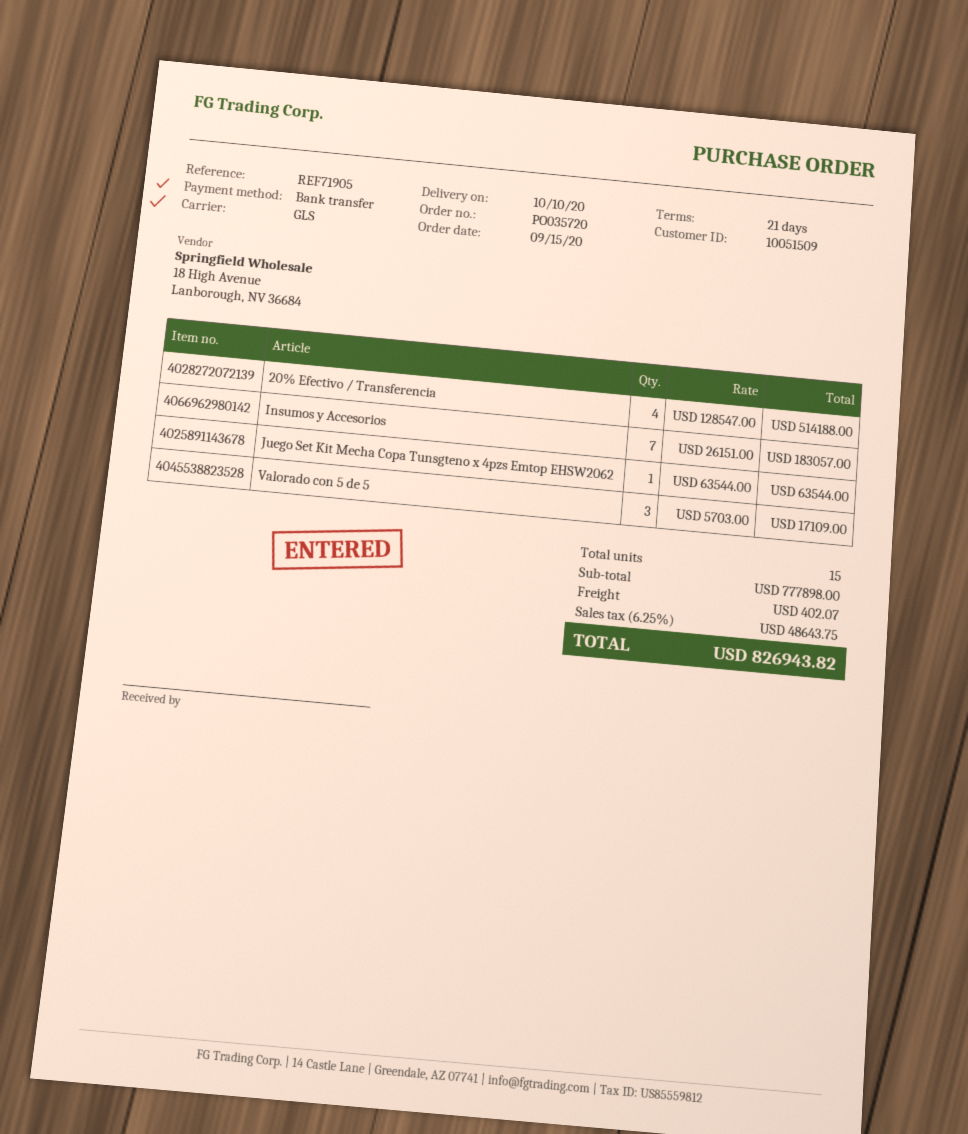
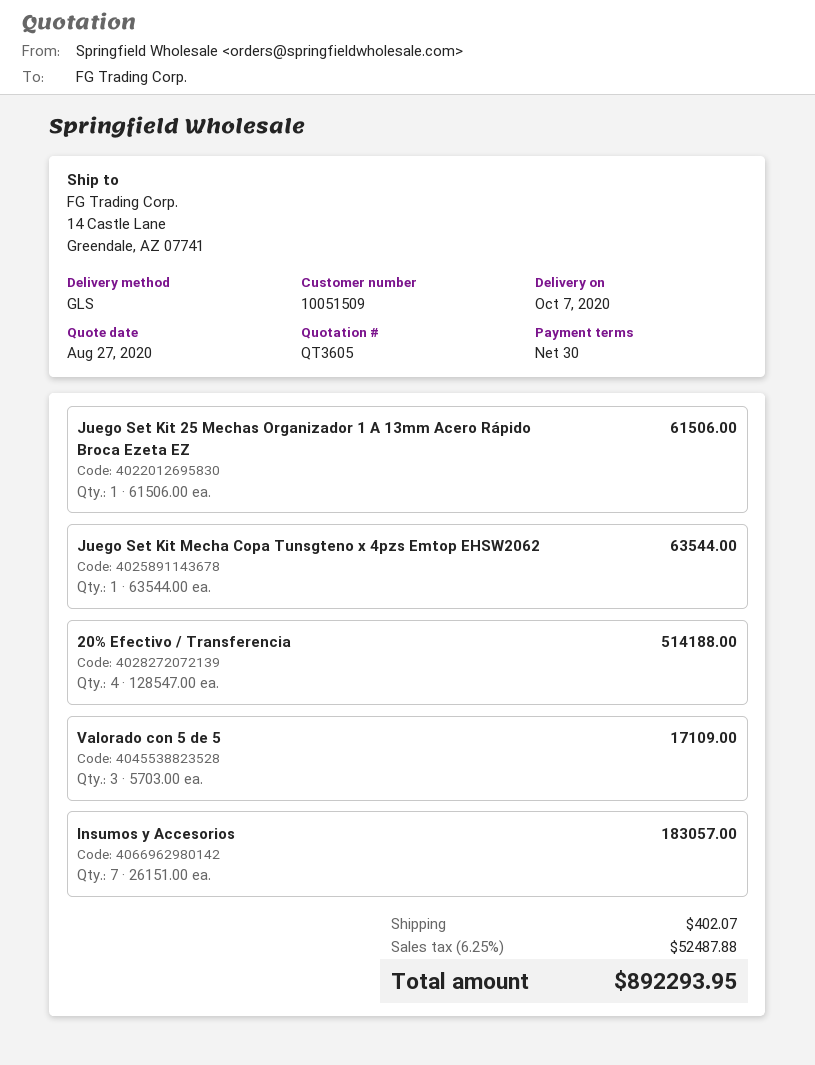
delivery date: 2020-10-10 -> 2020-10-07
payment terms: 21 days -> 30 days
Juego Set Kit 25 Mechas Organizador 1 A 13mm Acero Rápido Broca Ezeta EZ: none -> 1 x 61506.00 = 61506.00
tax: 6.25% = 48643.75 -> 6.25% = 52487.88
total: 826943.82 -> 892293.95

